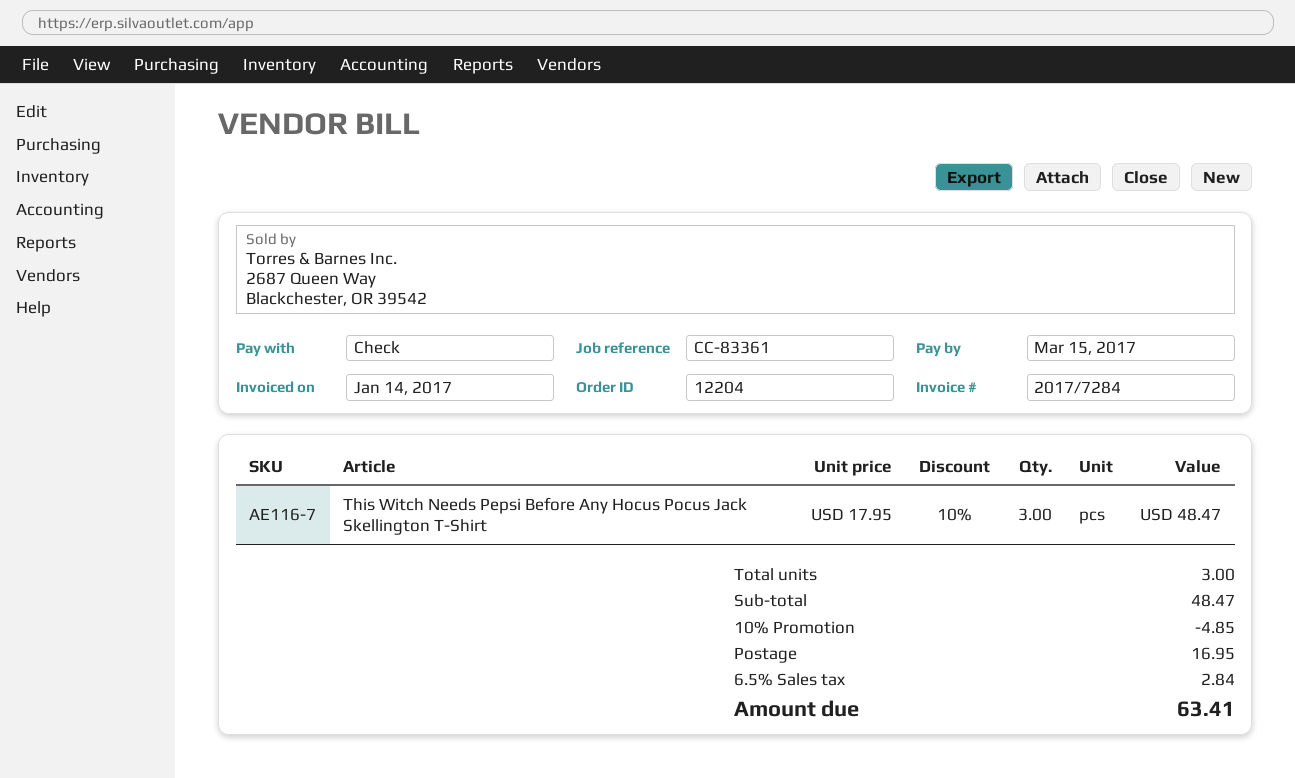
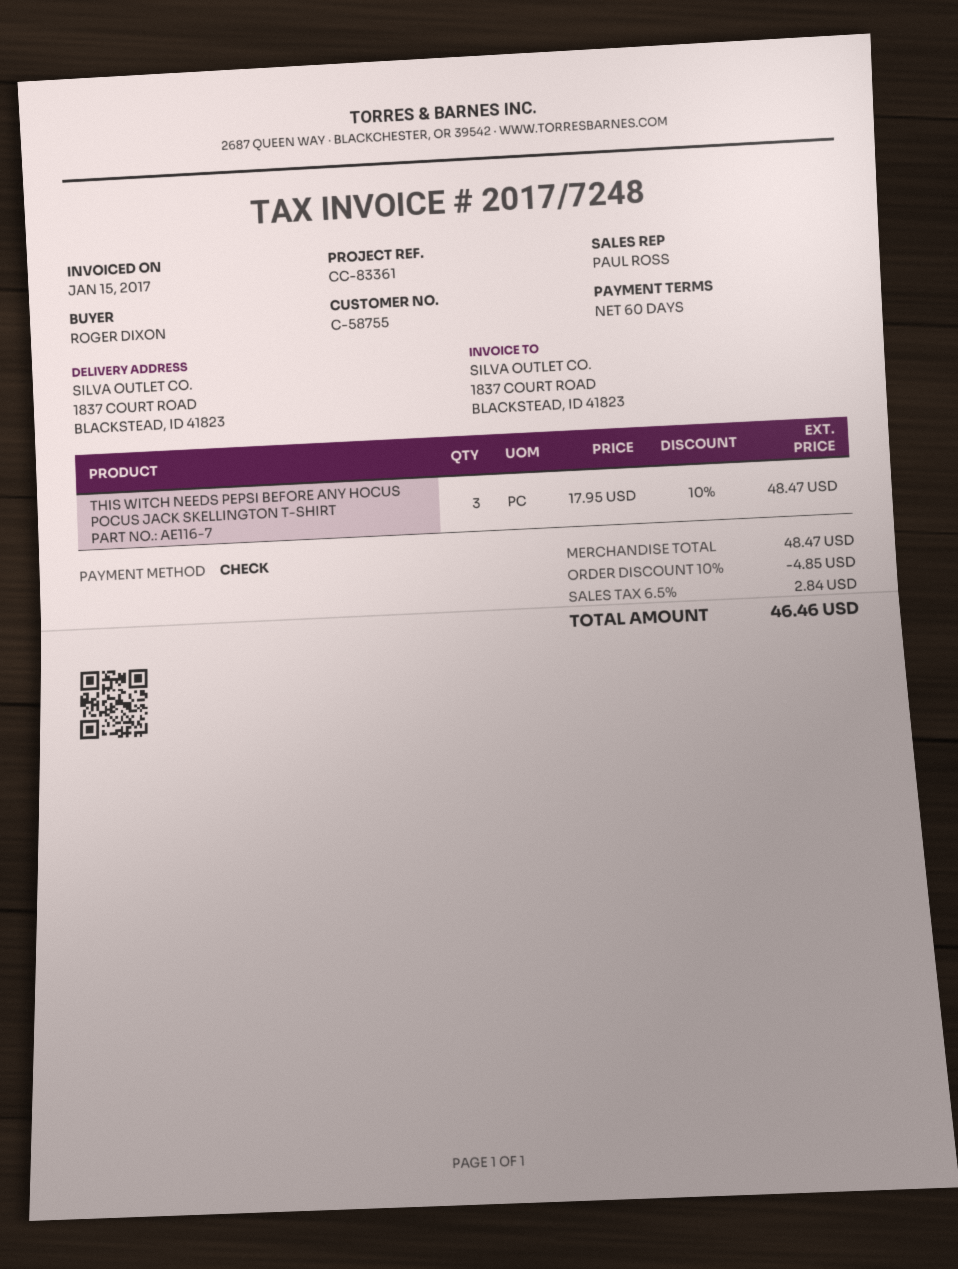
invoice number: 2017/7284 -> 2017/7248
invoice date: 2017-01-14 -> 2017-01-15
shipping: 16.95 -> none
total: 63.41 -> 46.46

